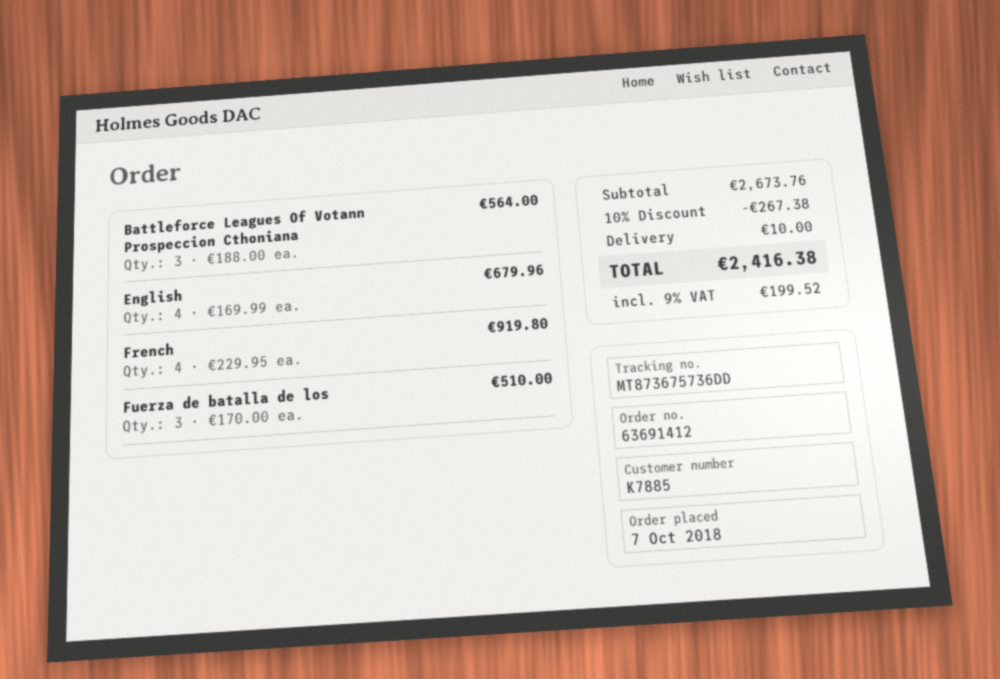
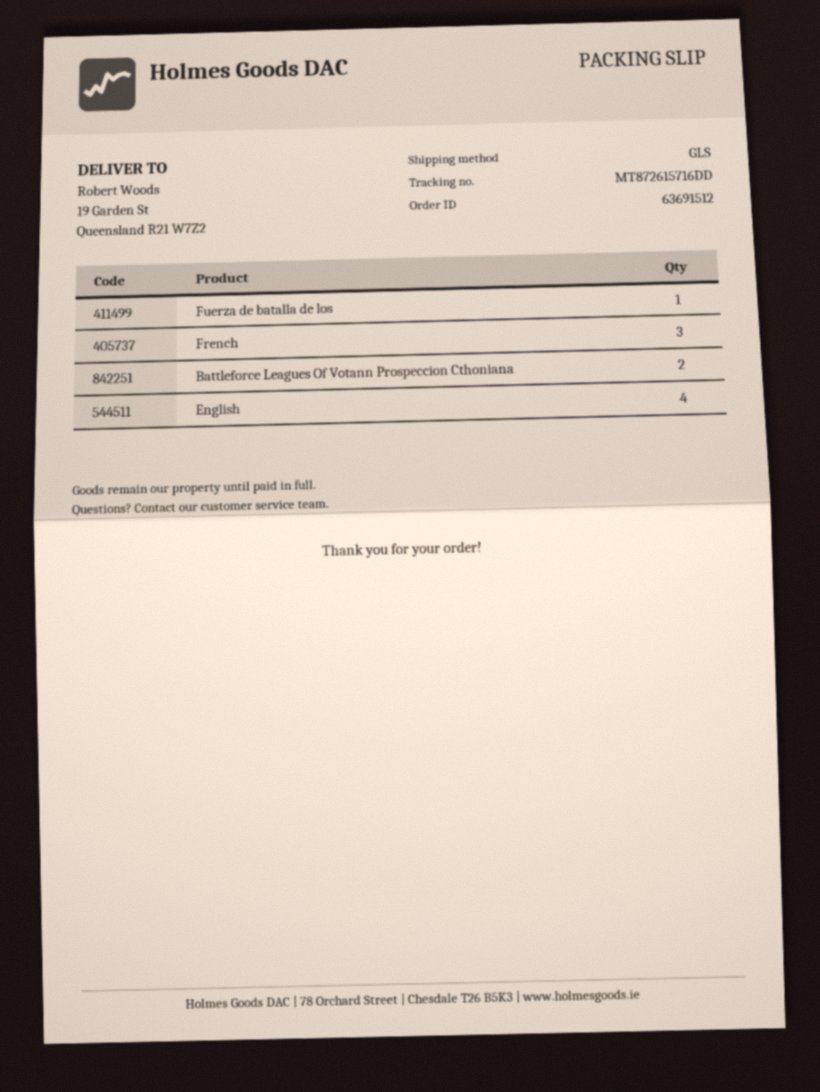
order number: 63691412 -> 63691512
tracking number: MT873675736DD -> MT872615716DD
Battleforce Leagues Of Votann Prospeccion Cthoniana: 3 -> 2
French: 4 -> 3
Fuerza de batalla de los: 3 -> 1

